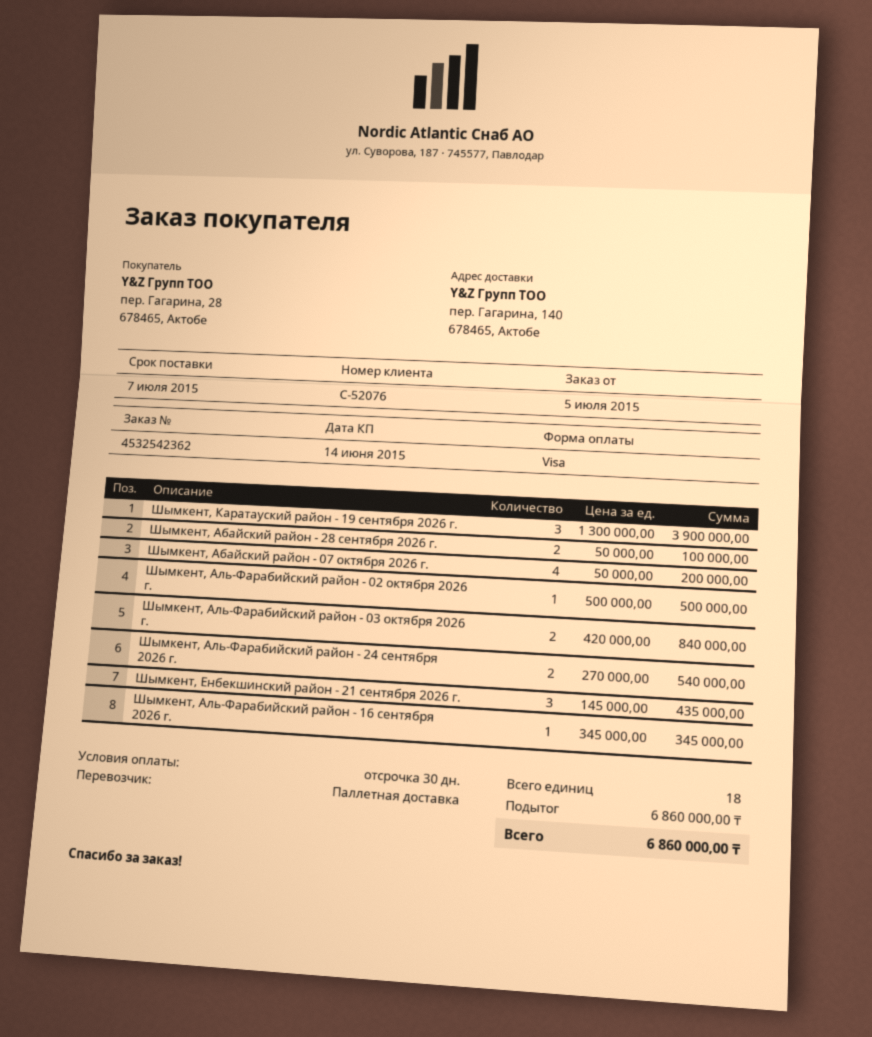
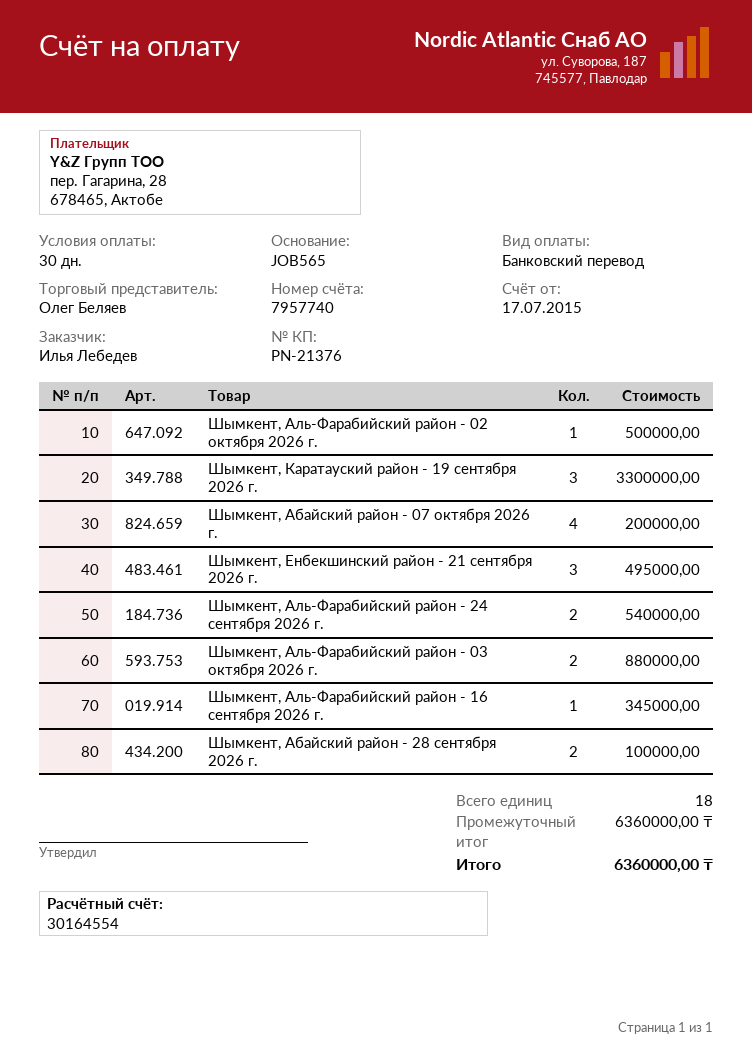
payment method: Visa -> bank transfer
Шымкент, Каратауский район - 19 сентября 2026 г.: 3 for 3900000.00 -> 3 for 3300000.00
Шымкент, Аль-Фарабийский район - 03 октября 2026 г.: 2 for 840000.00 -> 2 for 880000.00
Шымкент, Енбекшинский район - 21 сентября 2026 г.: 3 for 435000.00 -> 3 for 495000.00
subtotal: 6860000.00 -> 6360000.00
total: 6860000.00 -> 6360000.00

